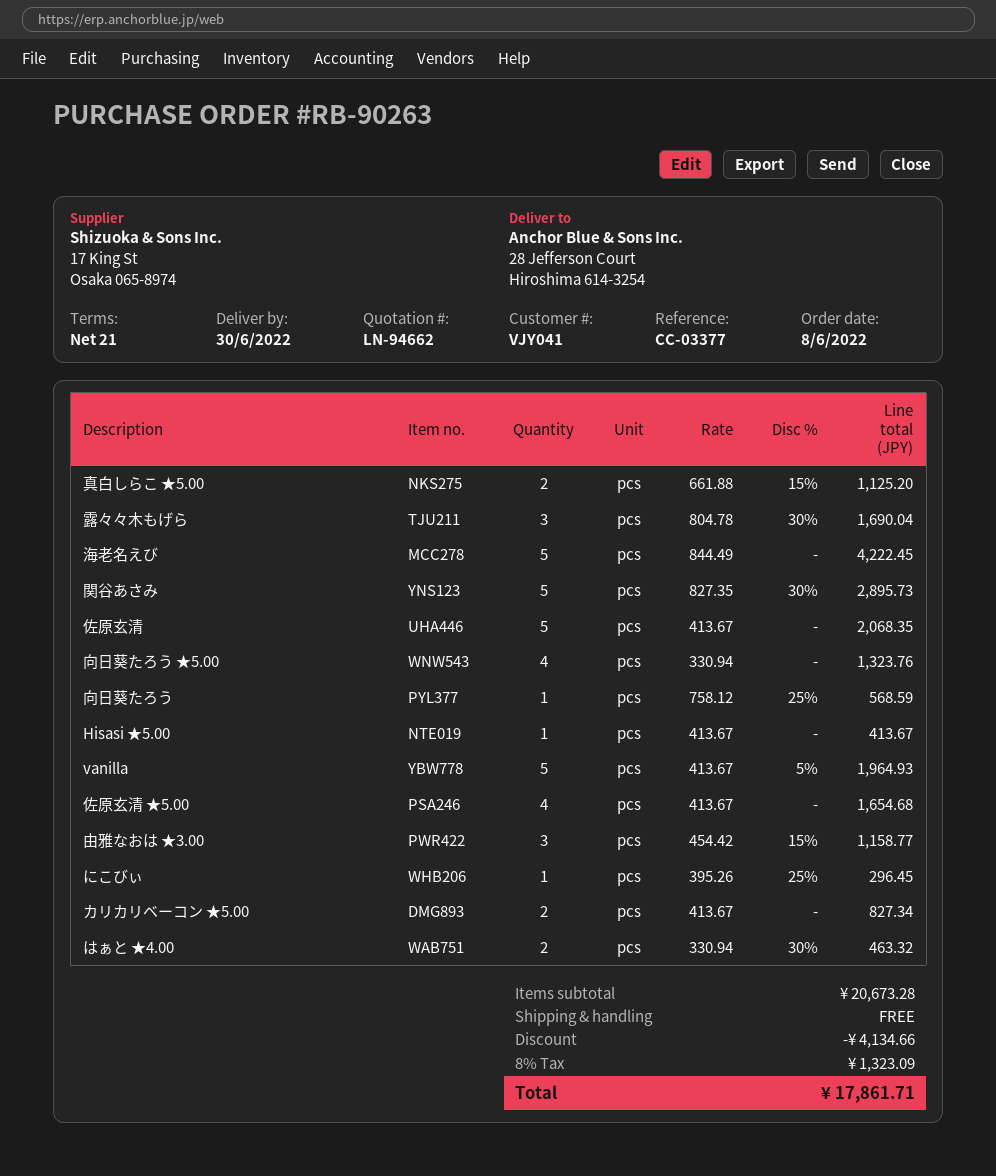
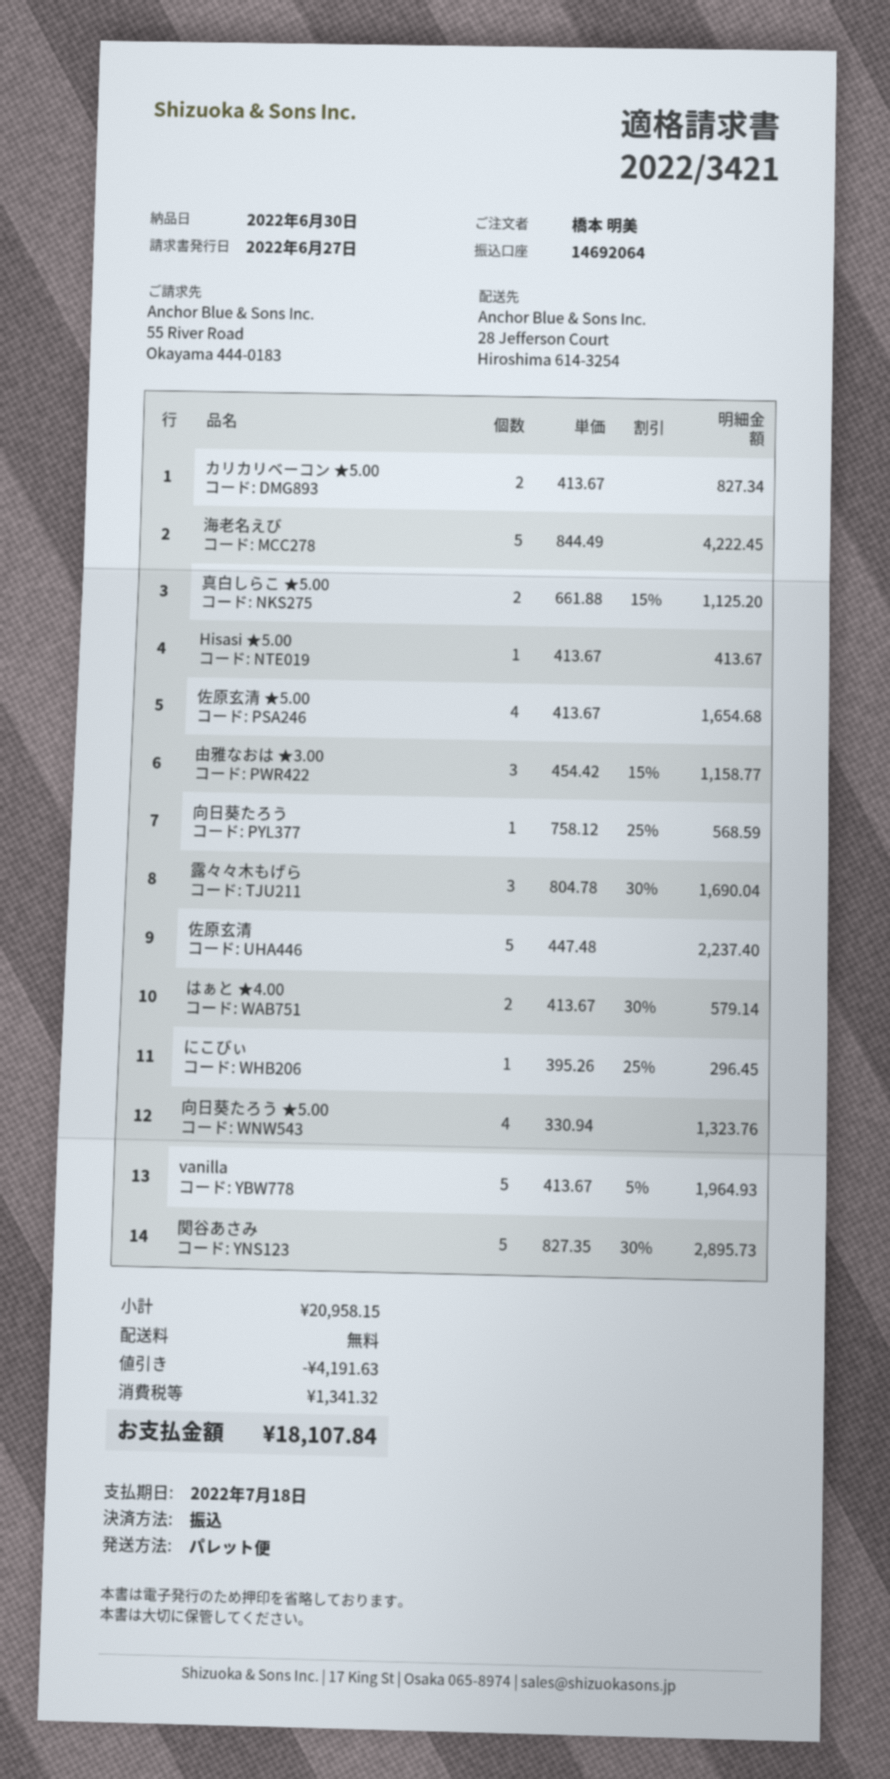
佐原玄清: 5 x 413.67 = 2068.35 -> 5 x 447.48 = 2237.40
はぁと ★4.00: 2 x 330.94 - 30% = 463.32 -> 2 x 413.67 - 30% = 579.14
subtotal: 20673.28 -> 20958.15
discount: 4134.66 -> 4191.63
tax: 1323.09 -> 1341.32
total: 17861.71 -> 18107.84

